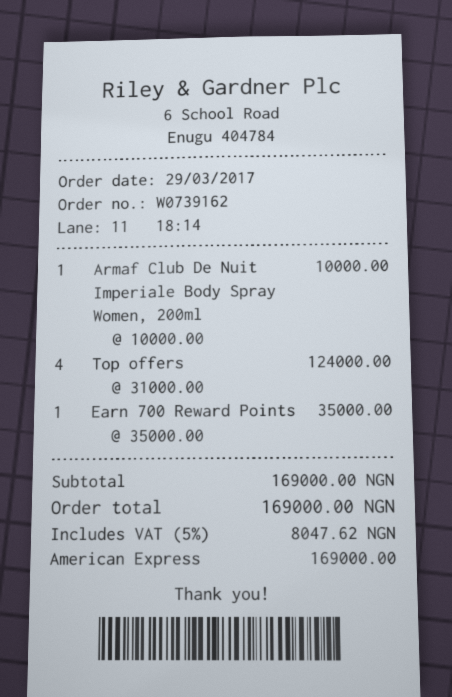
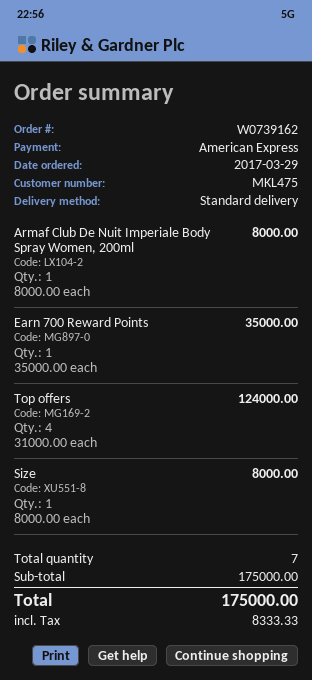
Armaf Club De Nuit Imperiale Body Spray Women, 200ml: 1 x 10000.00 = 10000.00 -> 1 x 8000.00 = 8000.00
Size: none -> 1 x 8000.00 = 8000.00
subtotal: 169000.00 -> 175000.00
tax: 8047.62 -> 8333.33
total: 169000.00 -> 175000.00

